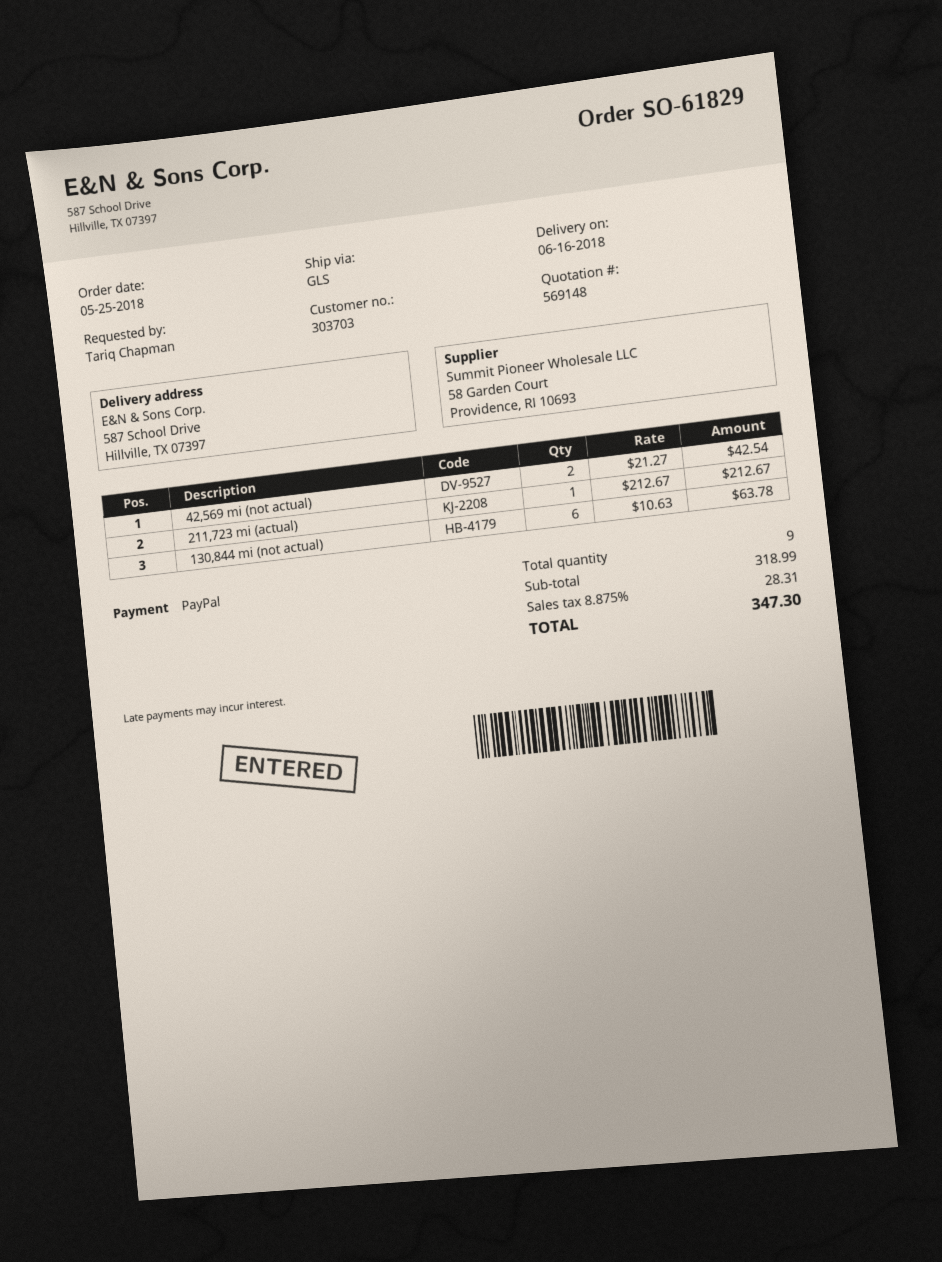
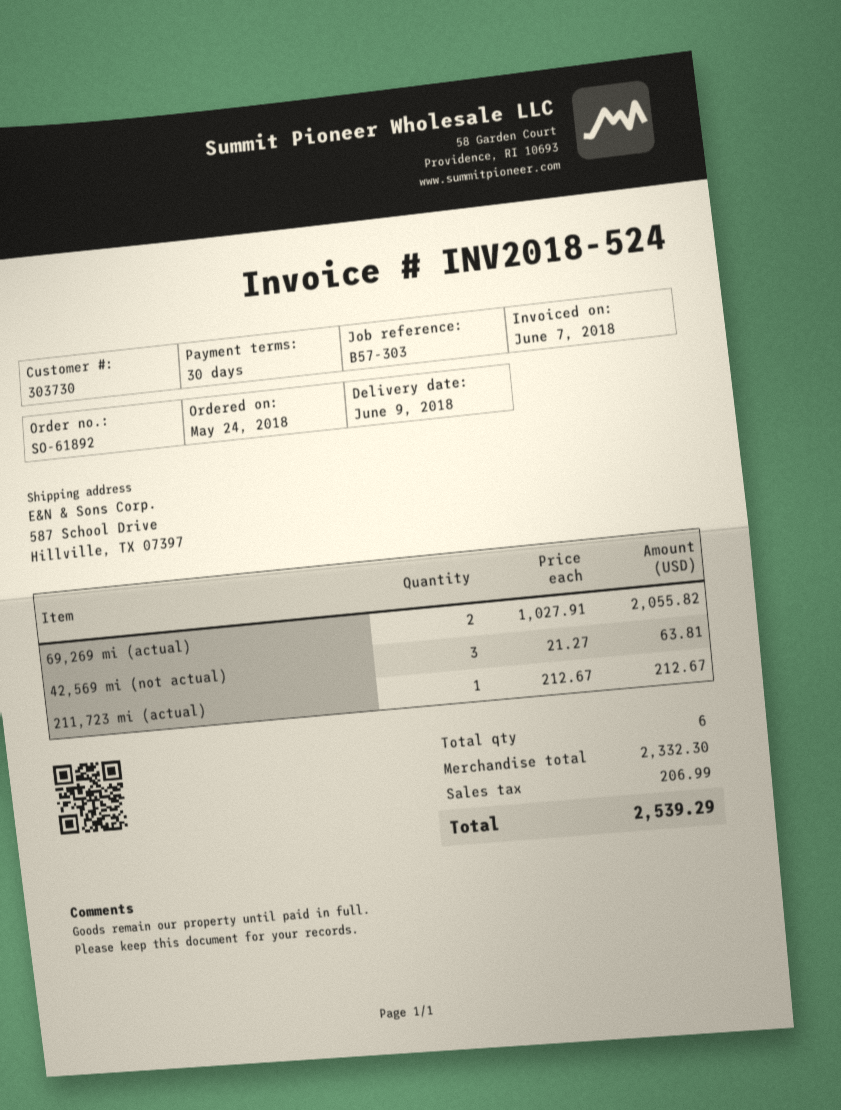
order number: SO-61829 -> SO-61892
order date: 2018-05-25 -> 2018-05-24
delivery date: 2018-06-16 -> 2018-06-09
customer number: 303703 -> 303730
42,569 mi (not actual): 2 x 21.27 = 42.54 -> 3 x 21.27 = 63.81
130,844 mi (not actual): 6 x 10.63 = 63.78 -> none
69,269 mi (actual): none -> 2 x 1027.91 = 2055.82
total quantity: 9 -> 6
subtotal: 318.99 -> 2332.30
tax: 28.31 -> 206.99
total: 347.30 -> 2539.29

